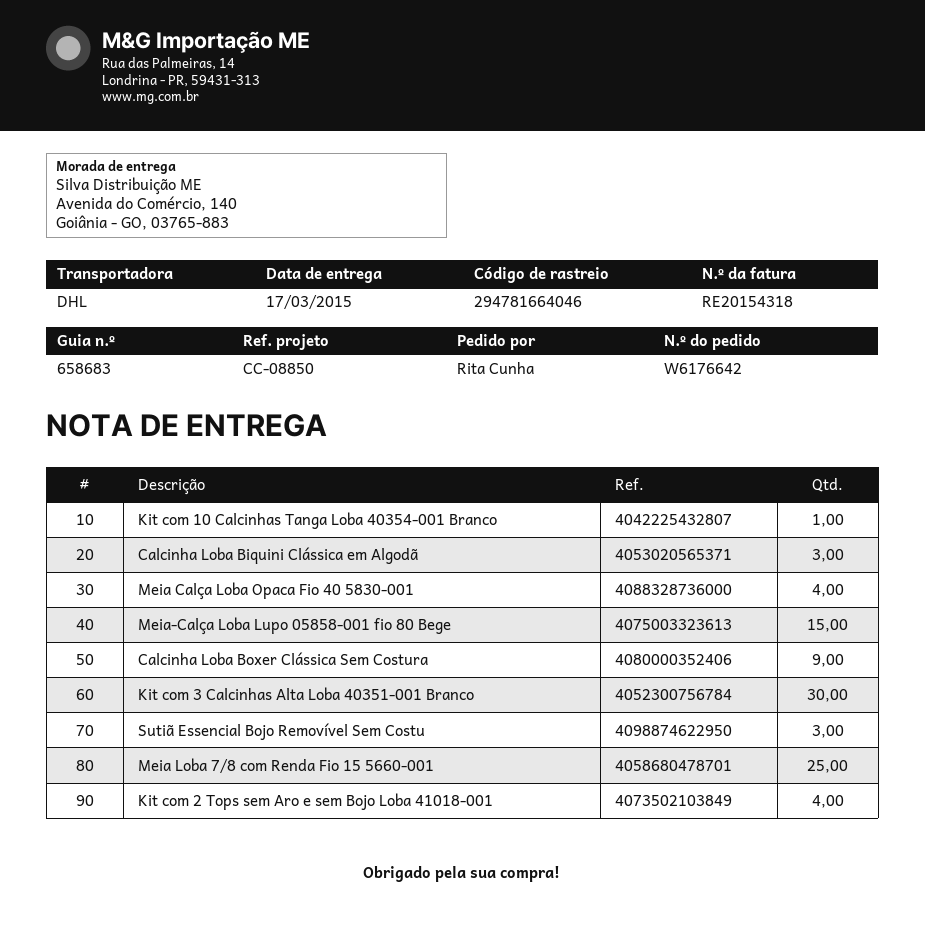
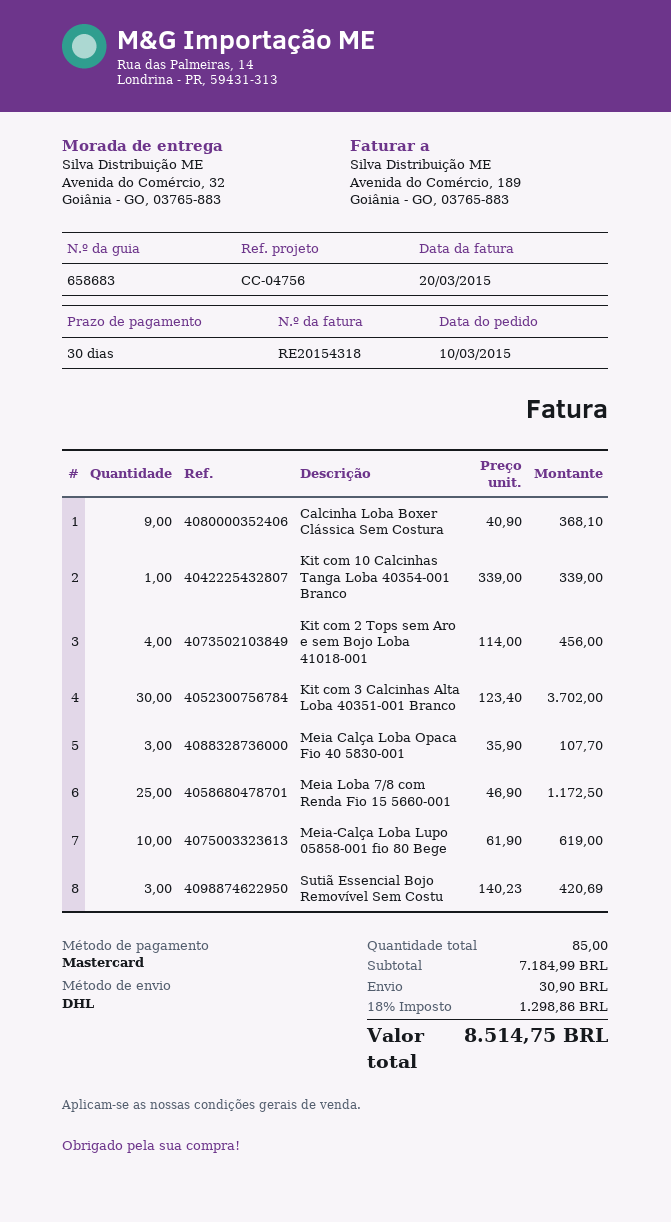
reference: CC-08850 -> CC-04756
ship to: Avenida do Comércio, 140, Goiânia - GO, 03765-883 -> Avenida do Comércio, 32, Goiânia - GO, 03765-883
Calcinha Loba Biquini Clássica em Algodã: 3 -> none
Meia Calça Loba Opaca Fio 40 5830-001: 4 -> 3
Meia-Calça Loba Lupo 05858-001 fio 80 Bege: 15 -> 10

